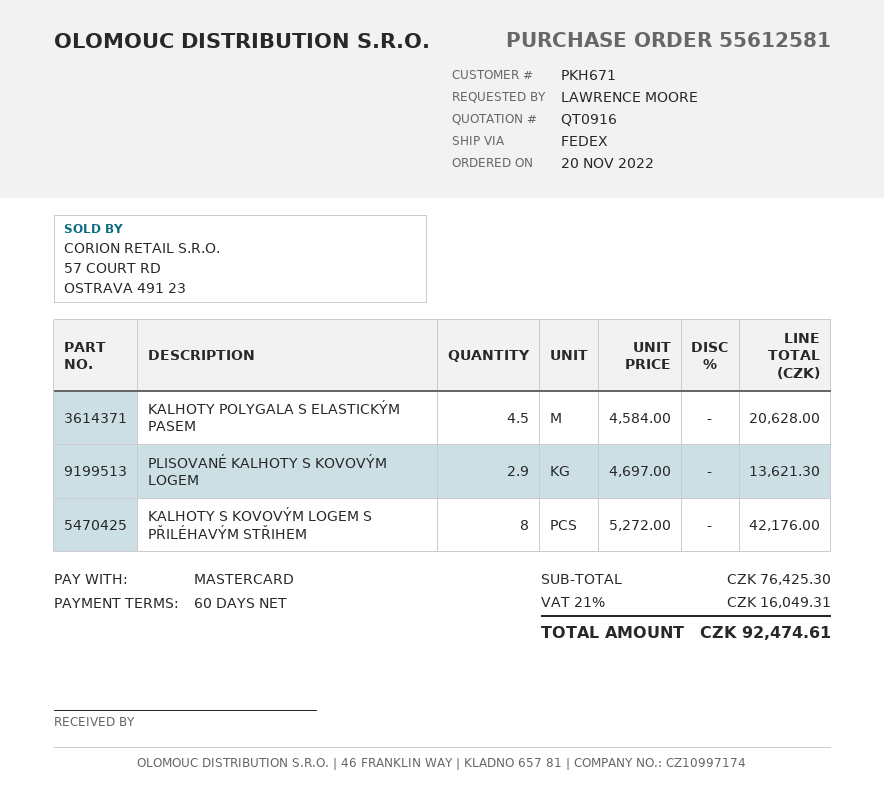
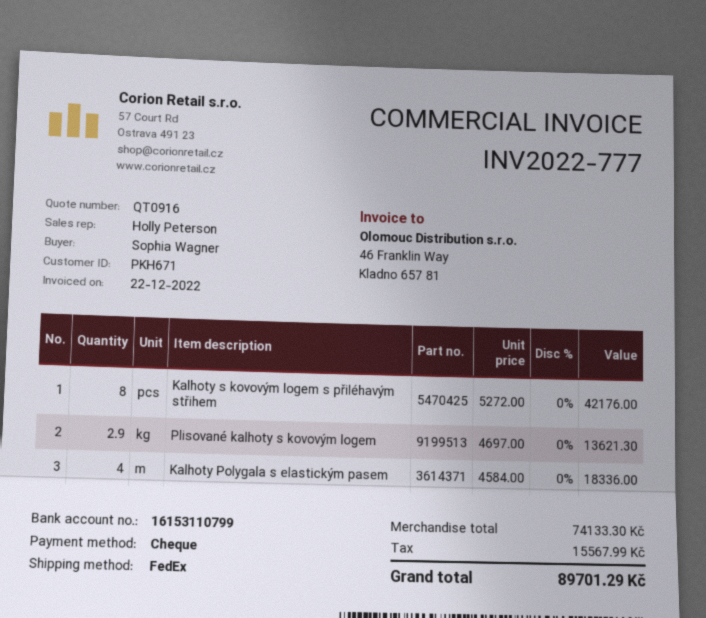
ordered by: LAWRENCE MOORE -> Sophia Wagner
payment method: Mastercard -> cheque
KALHOTY POLYGALA S ELASTICKÝM PASEM: 4.5 x 4584.00 = 20628.00 -> 4 x 4584.00 = 18336.00
subtotal: 76425.30 -> 74133.30
tax: 16049.31 -> 15567.99
total: 92474.61 -> 89701.29

